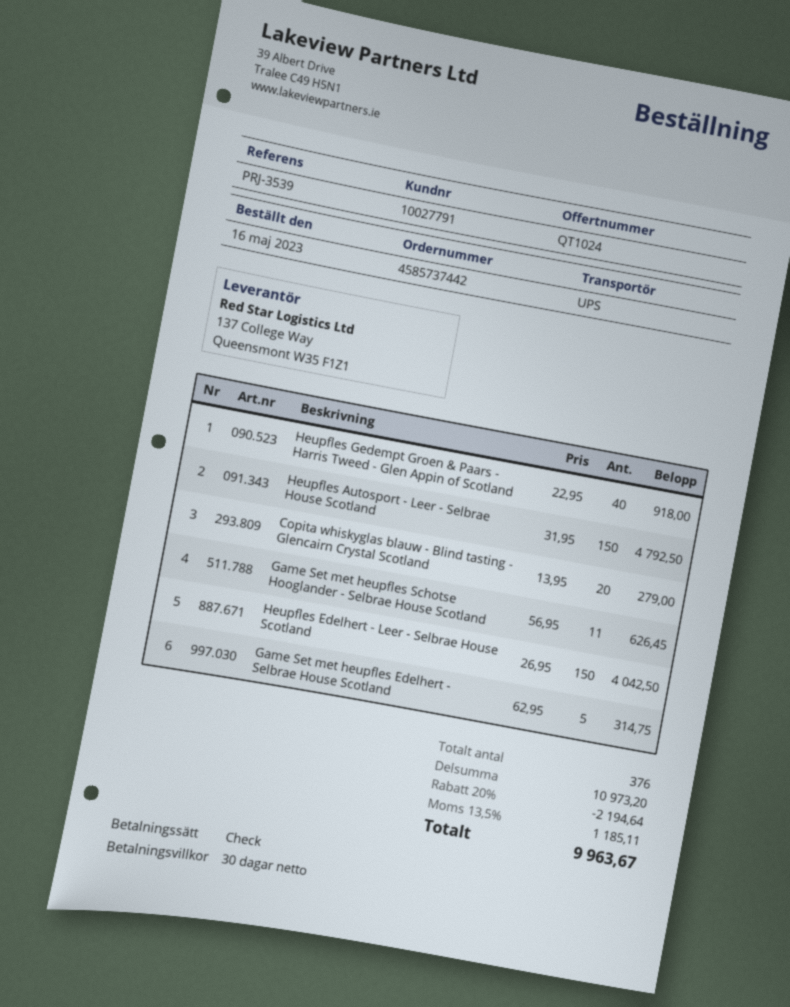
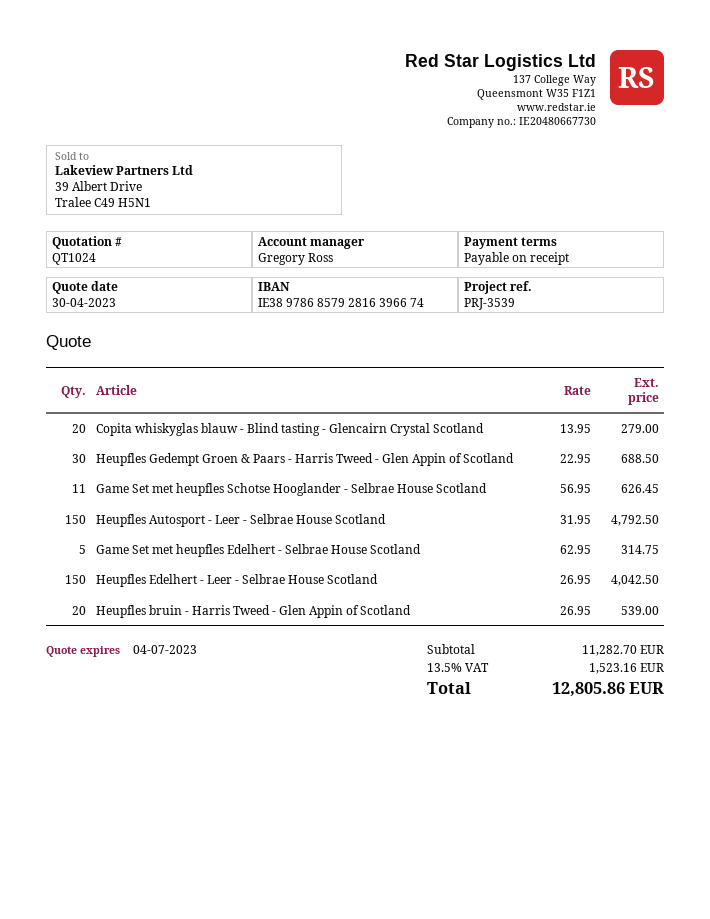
payment terms: 30 days -> on receipt
Heupfles Gedempt Groen & Paars - Harris Tweed - Glen Appin of Scotland: 40 x 22.95 = 918.00 -> 30 x 22.95 = 688.50
Heupfles bruin - Harris Tweed - Glen Appin of Scotland: none -> 20 x 26.95 = 539.00
subtotal: 10973.20 -> 11282.70
discount: 20% = 2194.64 -> none
tax: 13.5% = 1185.11 -> 13.5% = 1523.16
total: 9963.67 -> 12805.86

